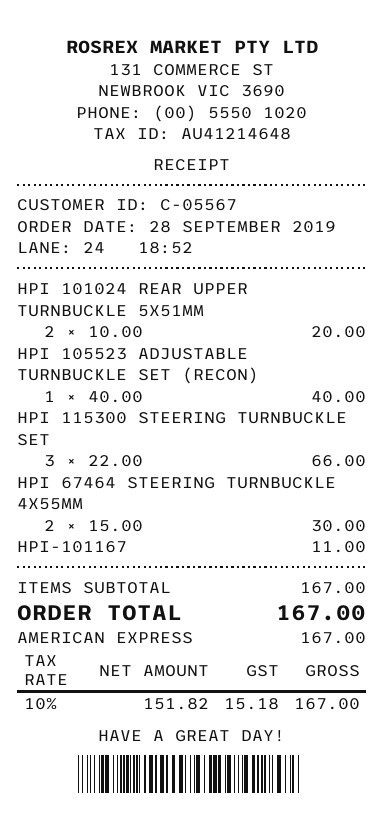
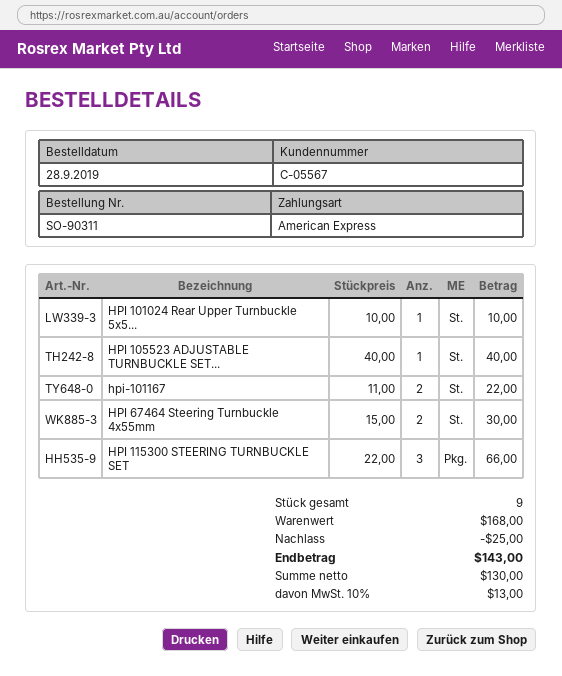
HPI 101024 REAR UPPER TURNBUCKLE 5X51MM: 2 x 10.00 = 20.00 -> 1 x 10.00 = 10.00
HPI-101167: 1 x 11.00 = 11.00 -> 2 x 11.00 = 22.00
subtotal: 167.00 -> 168.00
discount: none -> 25.00
net: 151.82 -> 130.00
tax: 10% = 15.18 -> 10% = 13.00
total: 167.00 -> 143.00

